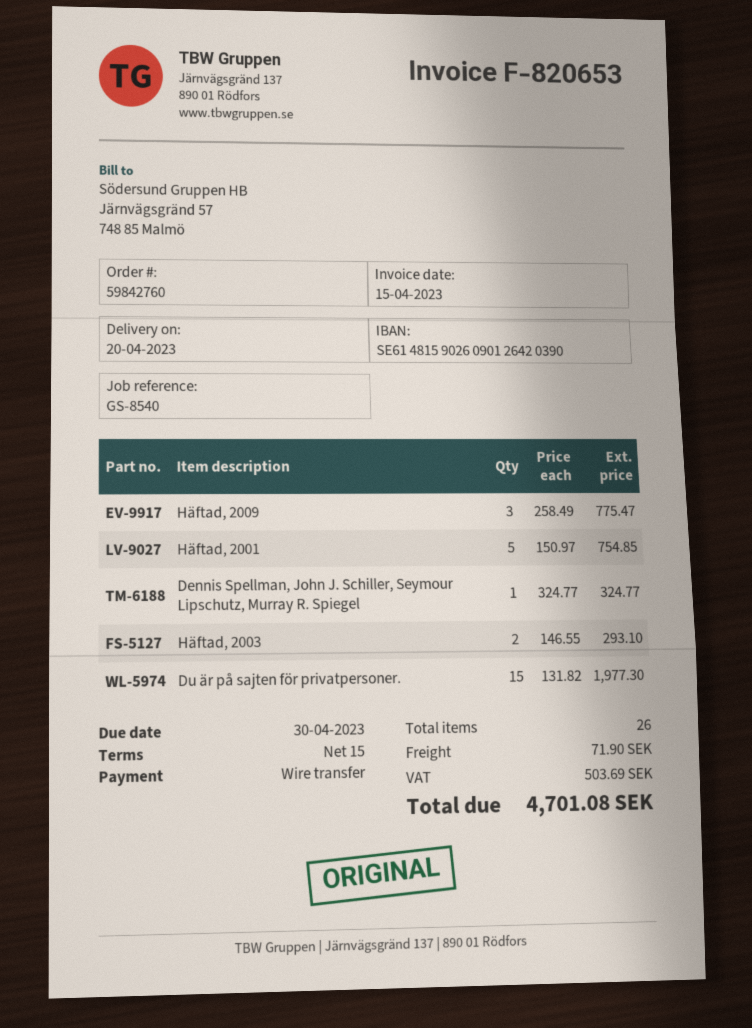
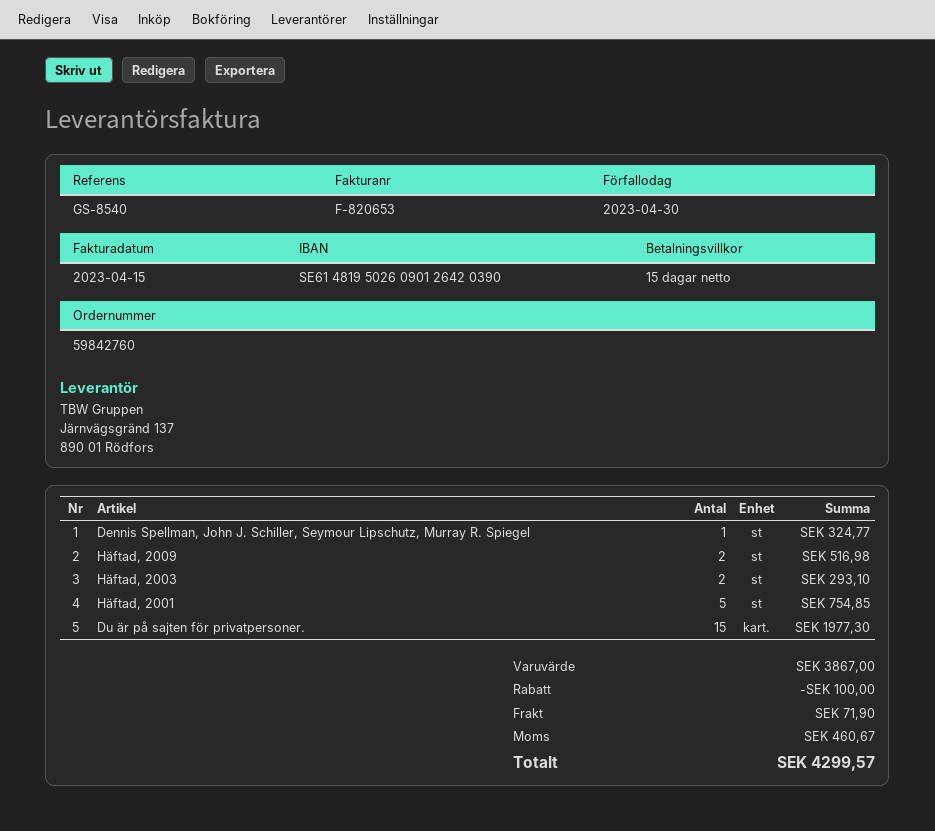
bank account: SE6148159026090126420390 -> SE6148195026090126420390
Häftad, 2009: 3 for 775.47 -> 2 for 516.98
discount: none -> 100.00
tax: 503.69 -> 460.67
total: 4701.08 -> 4299.57

